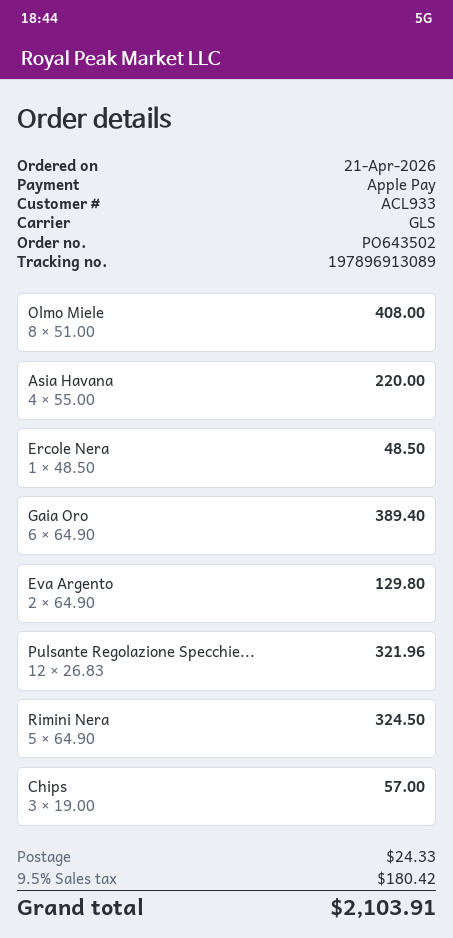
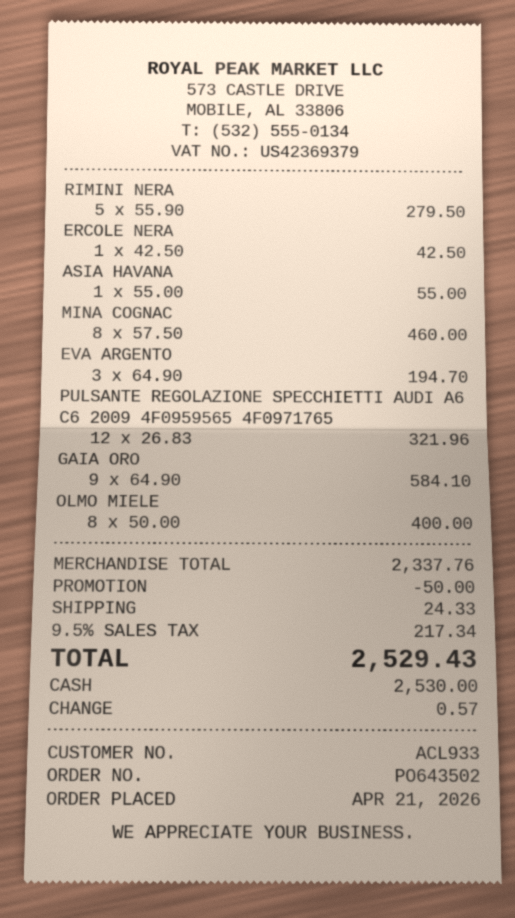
payment method: Apple Pay -> cash
Olmo Miele: 8 x 51.00 = 408.00 -> 8 x 50.00 = 400.00
Asia Havana: 4 x 55.00 = 220.00 -> 1 x 55.00 = 55.00
Ercole Nera: 1 x 48.50 = 48.50 -> 1 x 42.50 = 42.50
Gaia Oro: 6 x 64.90 = 389.40 -> 9 x 64.90 = 584.10
Eva Argento: 2 x 64.90 = 129.80 -> 3 x 64.90 = 194.70
Rimini Nera: 5 x 64.90 = 324.50 -> 5 x 55.90 = 279.50
Chips: 3 x 19.00 = 57.00 -> none
MINA COGNAC: none -> 8 x 57.50 = 460.00
discount: none -> 50.00
tax: 9.5% = 180.42 -> 9.5% = 217.34
total: 2103.91 -> 2529.43

